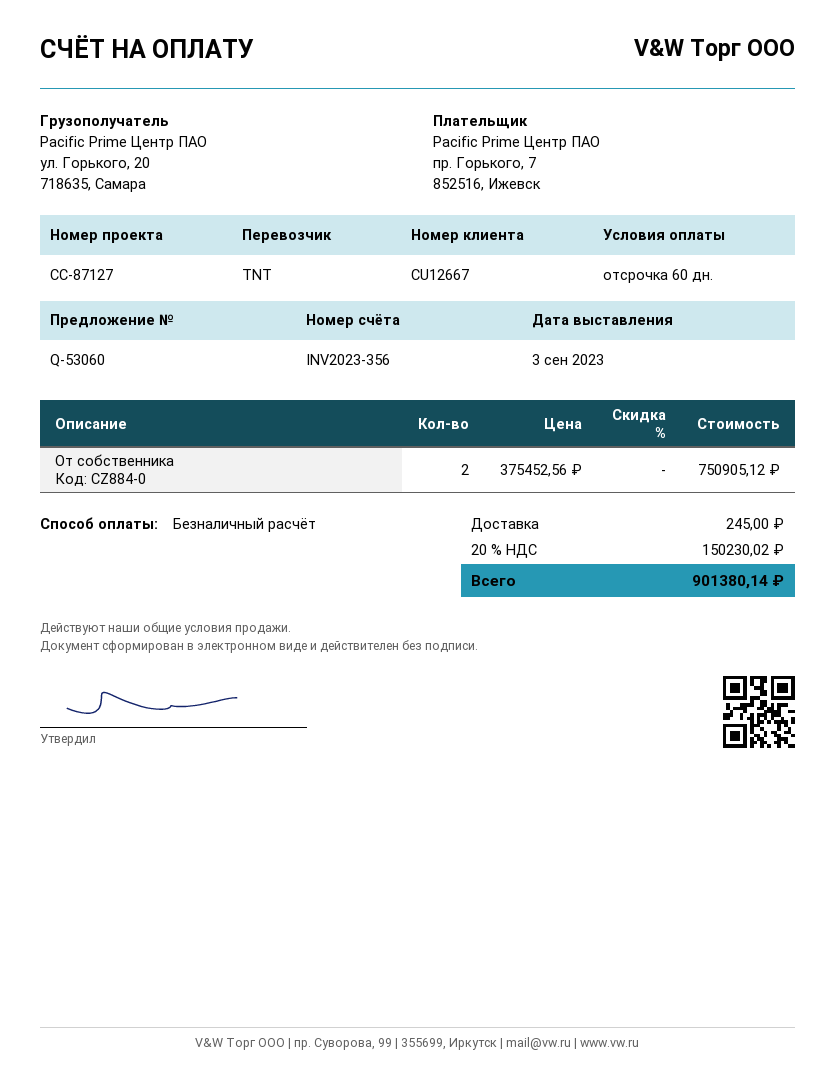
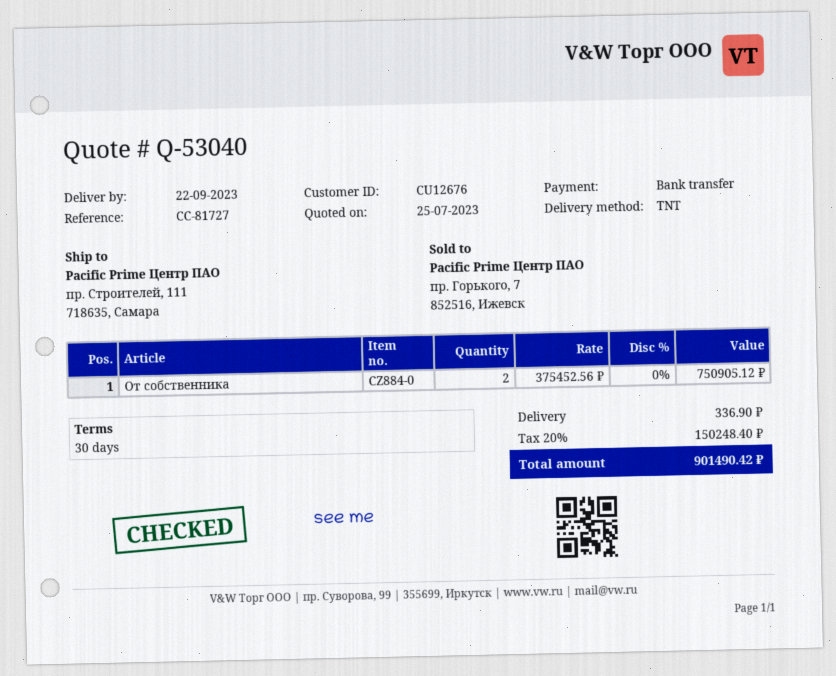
quote number: Q-53060 -> Q-53040
payment terms: 60 days -> 30 days
customer number: CU12667 -> CU12676
reference: CC-87127 -> CC-81727
ship to: ул. Горького, 20, 718635, Самара -> пр. Строителей, 111, 718635, Самара
shipping: 245.00 -> 336.90
tax: 20% = 150230.02 -> 20% = 150248.40
total: 901380.14 -> 901490.42

